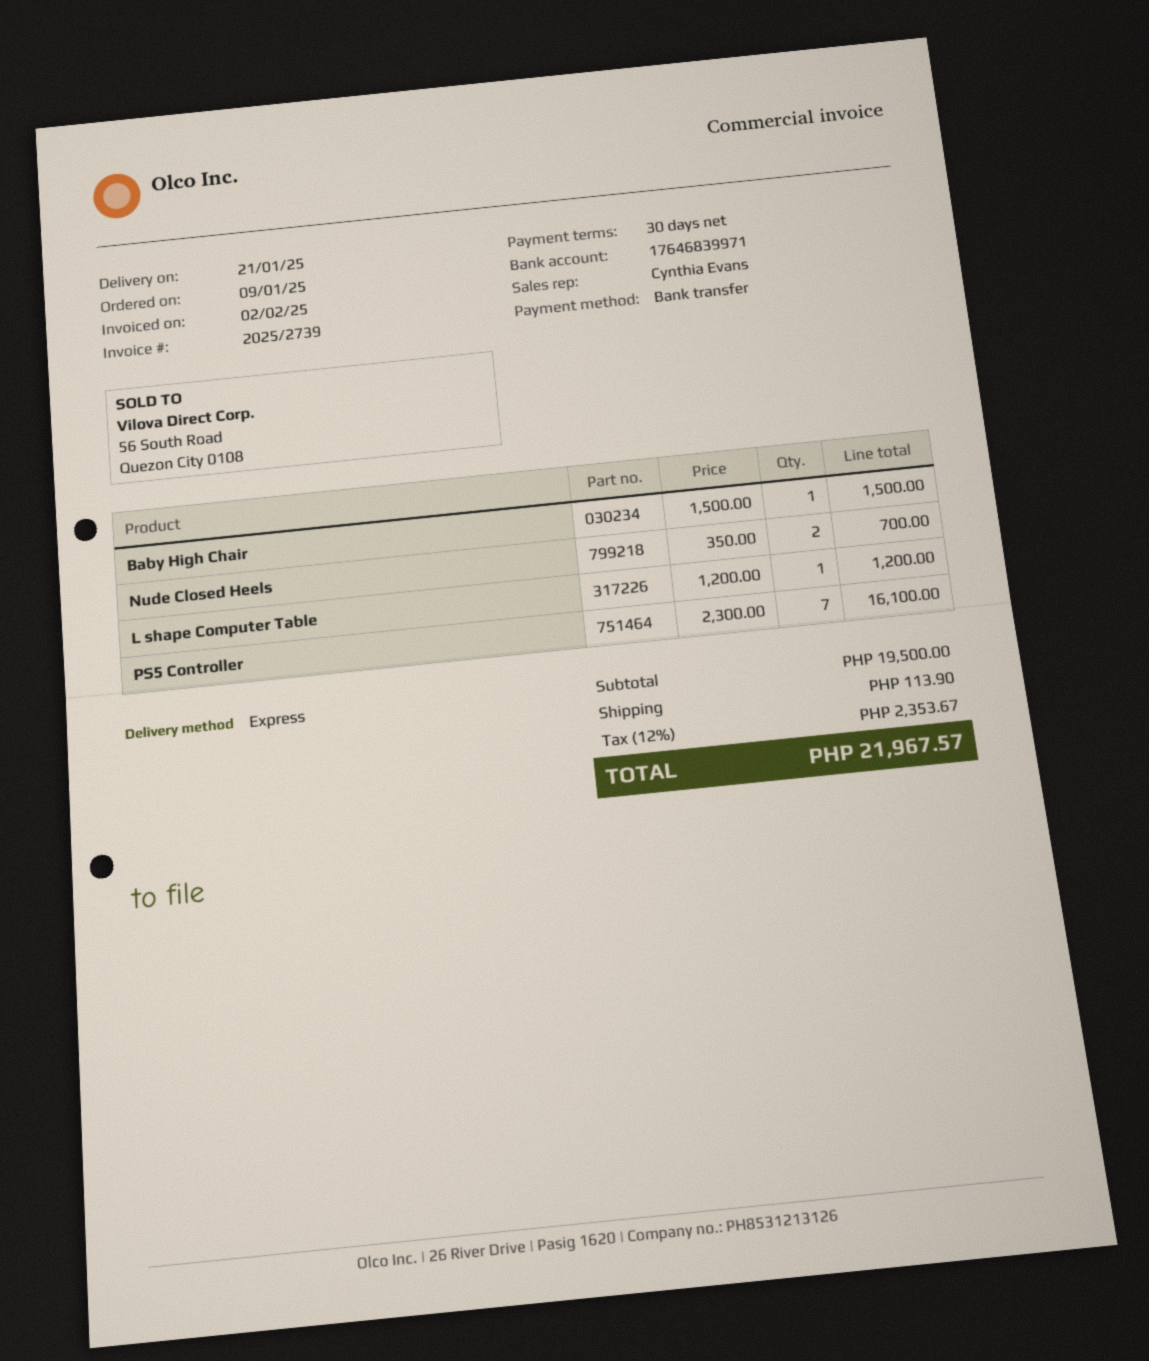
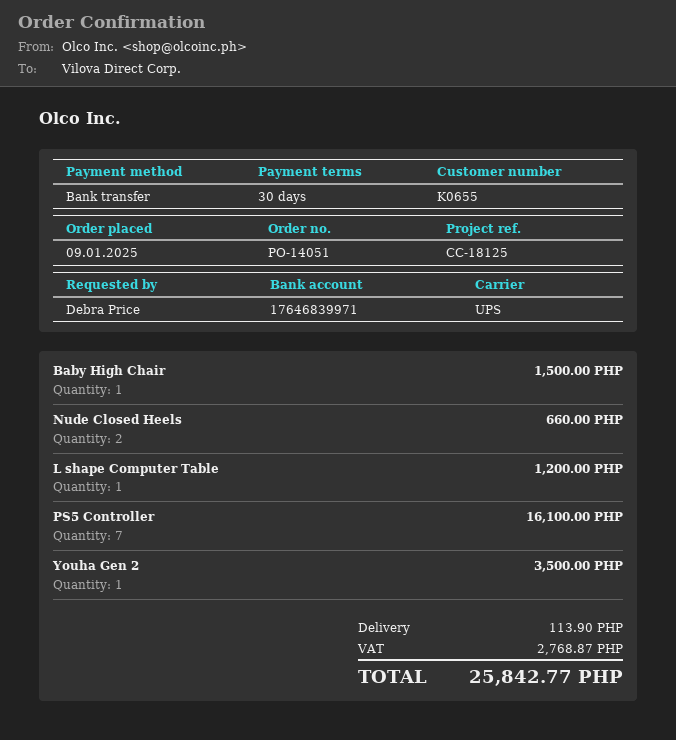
shipping method: express -> UPS
Nude Closed Heels: 2 for 700.00 -> 2 for 660.00
Youha Gen 2: none -> 1 for 3500.00
tax: 2353.67 -> 2768.87
total: 21967.57 -> 25842.77

